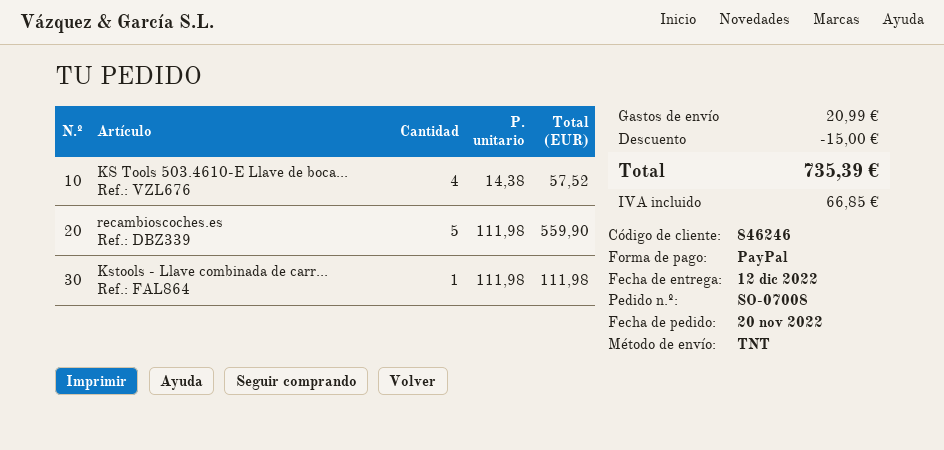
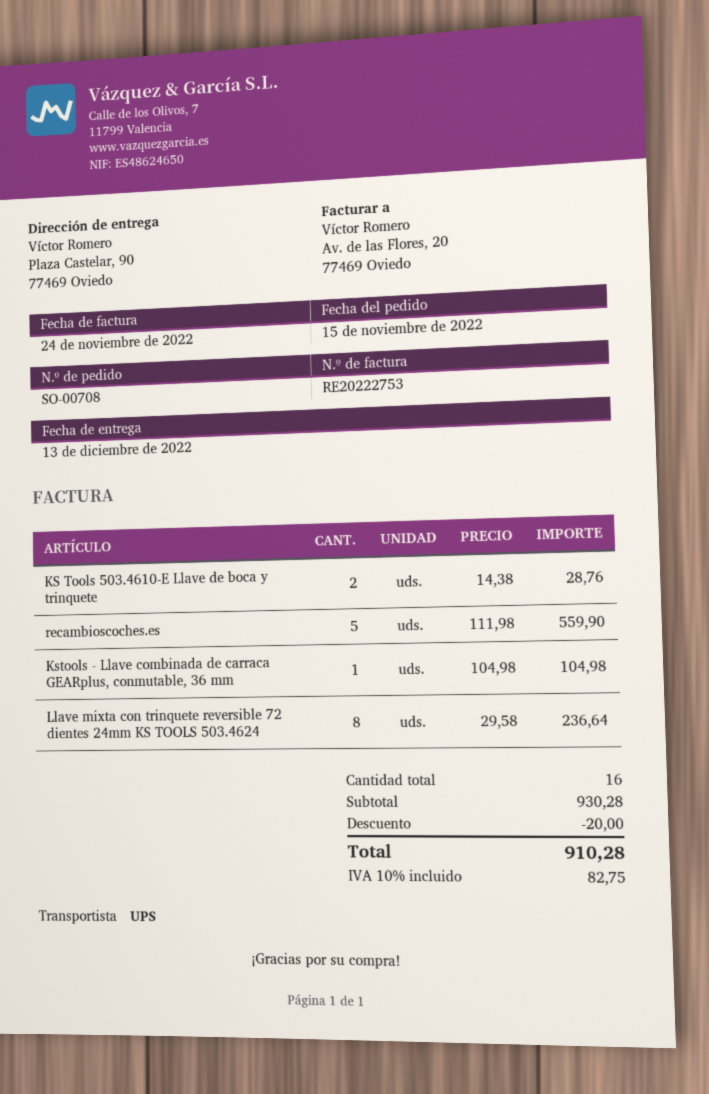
order number: SO-07008 -> SO-00708
order date: 2022-11-20 -> 2022-11-15
delivery date: 2022-12-12 -> 2022-12-13
shipping method: TNT -> UPS
KS Tools 503.4610-E Llave de boca...: 4 x 14.38 = 57.52 -> 2 x 14.38 = 28.76
Kstools - Llave combinada de carr...: 1 x 111.98 = 111.98 -> 1 x 104.98 = 104.98
Llave mixta con trinquete reversible 72 dientes 24mm KS TOOLS 503.4624: none -> 8 x 29.58 = 236.64
discount: 15.00 -> 20.00
shipping: 20.99 -> none
tax: 66.85 -> 82.75
total: 735.39 -> 910.28

